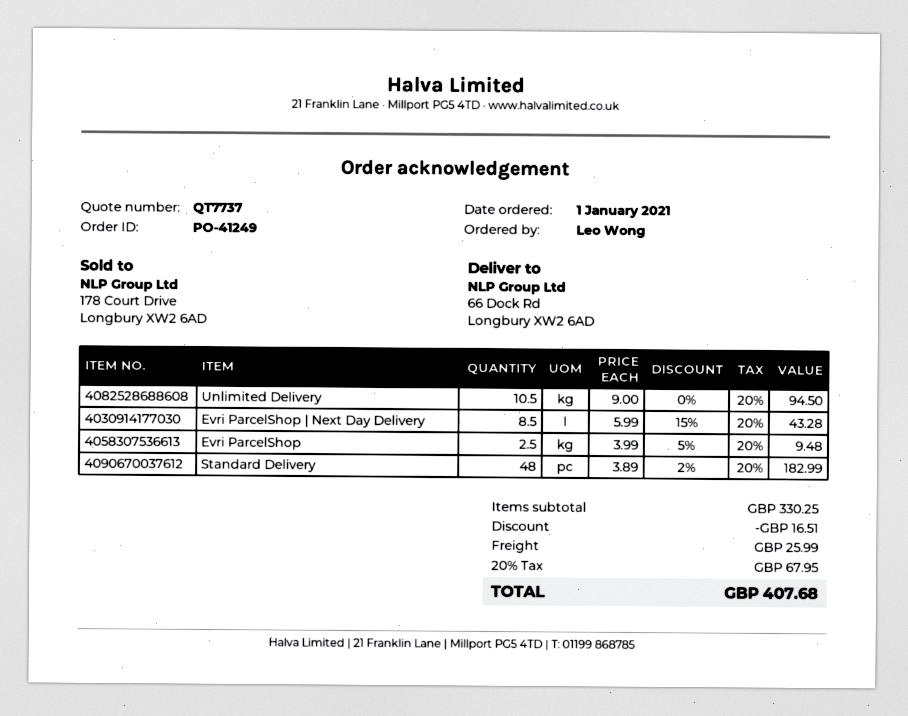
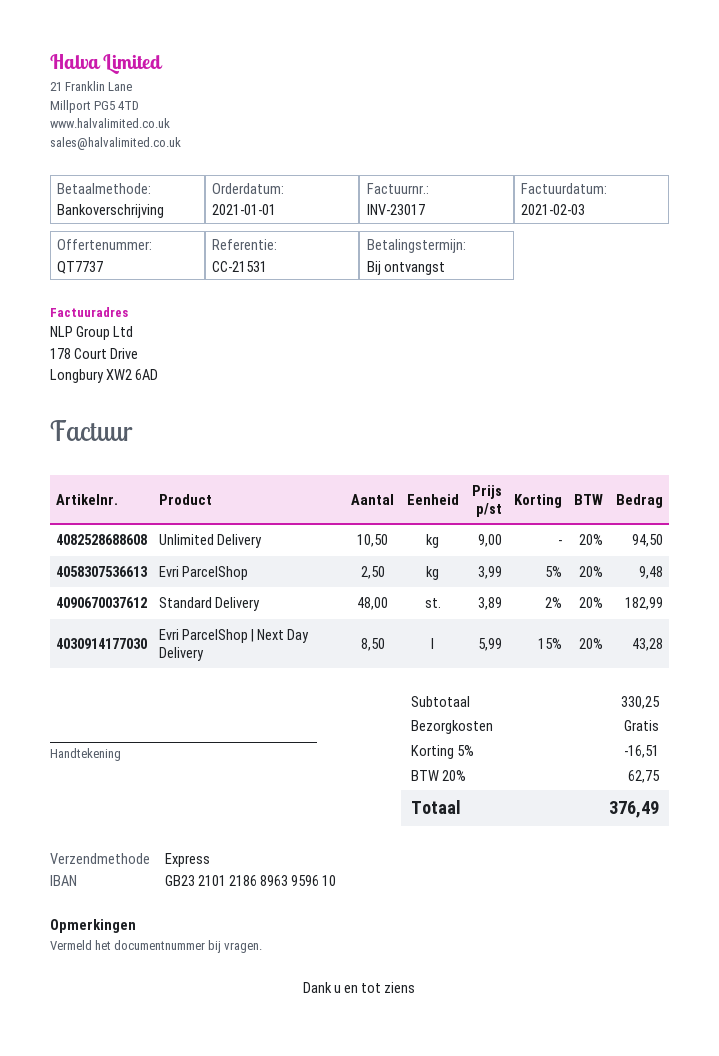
shipping: 25.99 -> 0.00
tax: 20% = 67.95 -> 20% = 62.75
total: 407.68 -> 376.49

